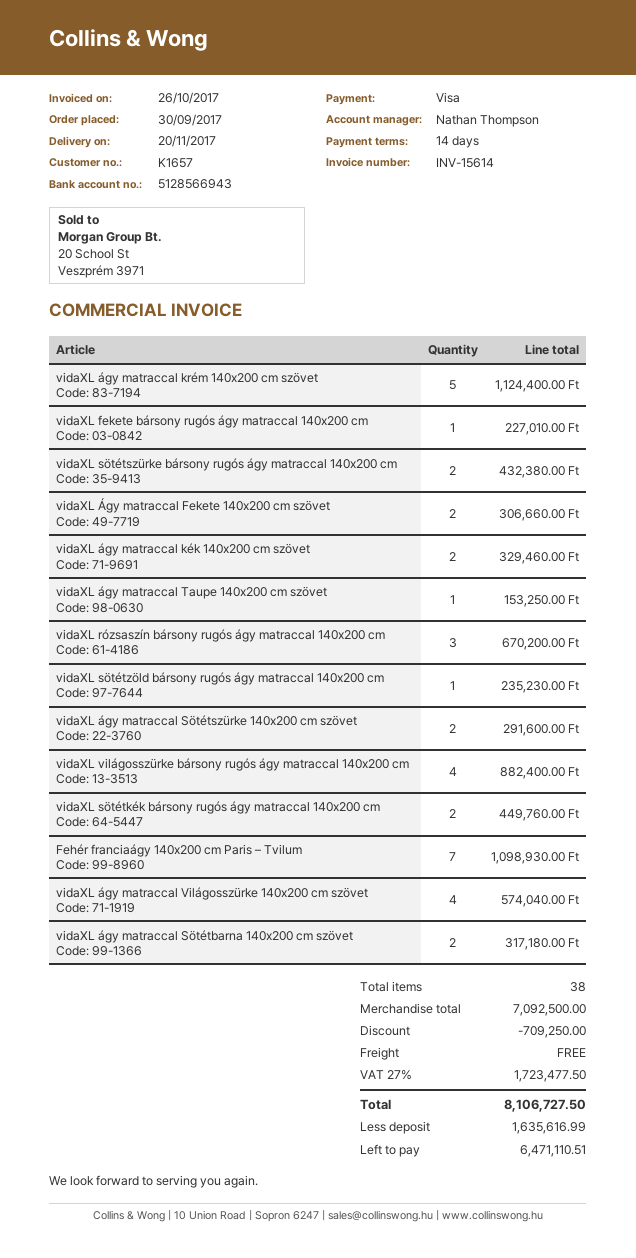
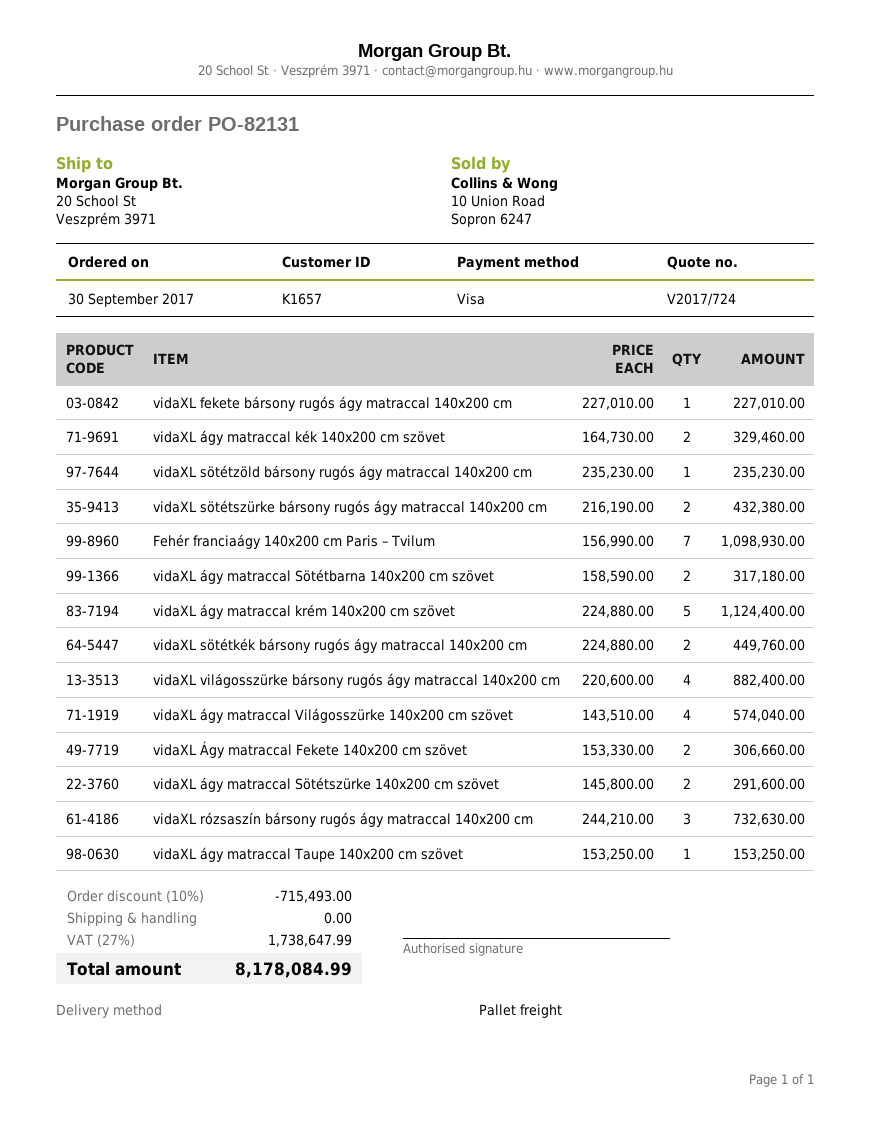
vidaXL rózsaszín bársony rugós ágy matraccal 140x200 cm: 3 for 670200.00 -> 3 for 732630.00
discount: 709250.00 -> 715493.00
tax: 27% = 1723477.50 -> 27% = 1738647.99
total: 8106727.50 -> 8178084.99

